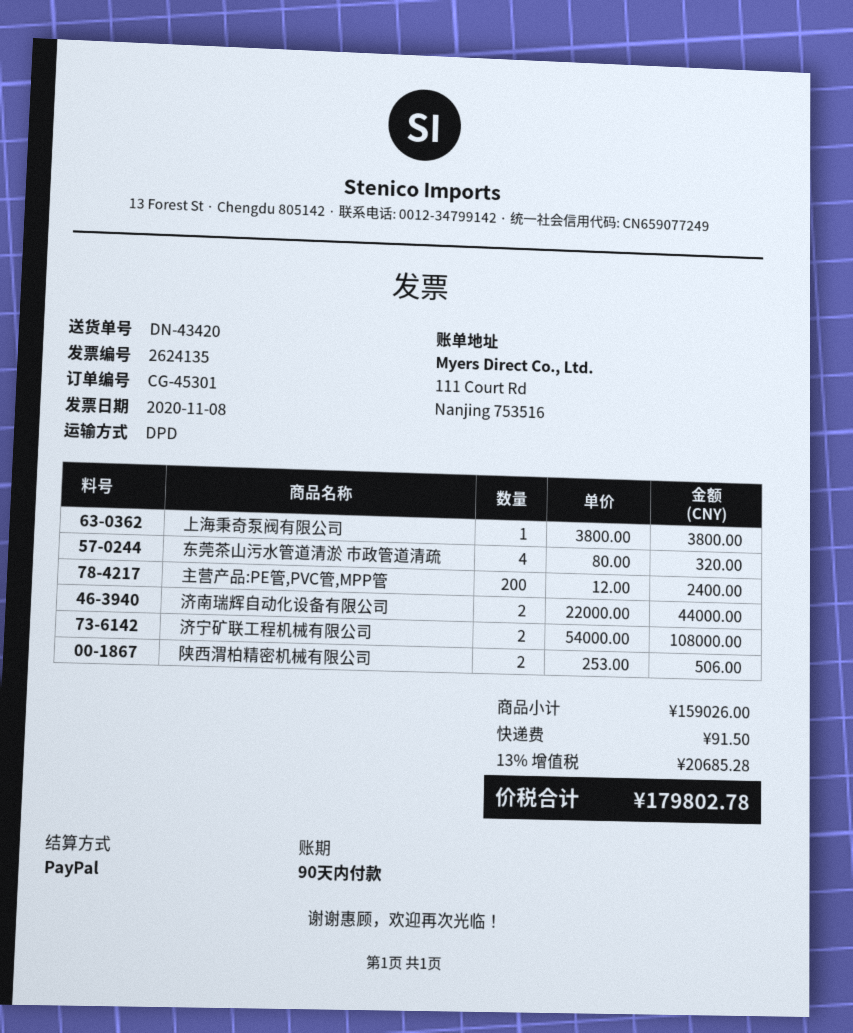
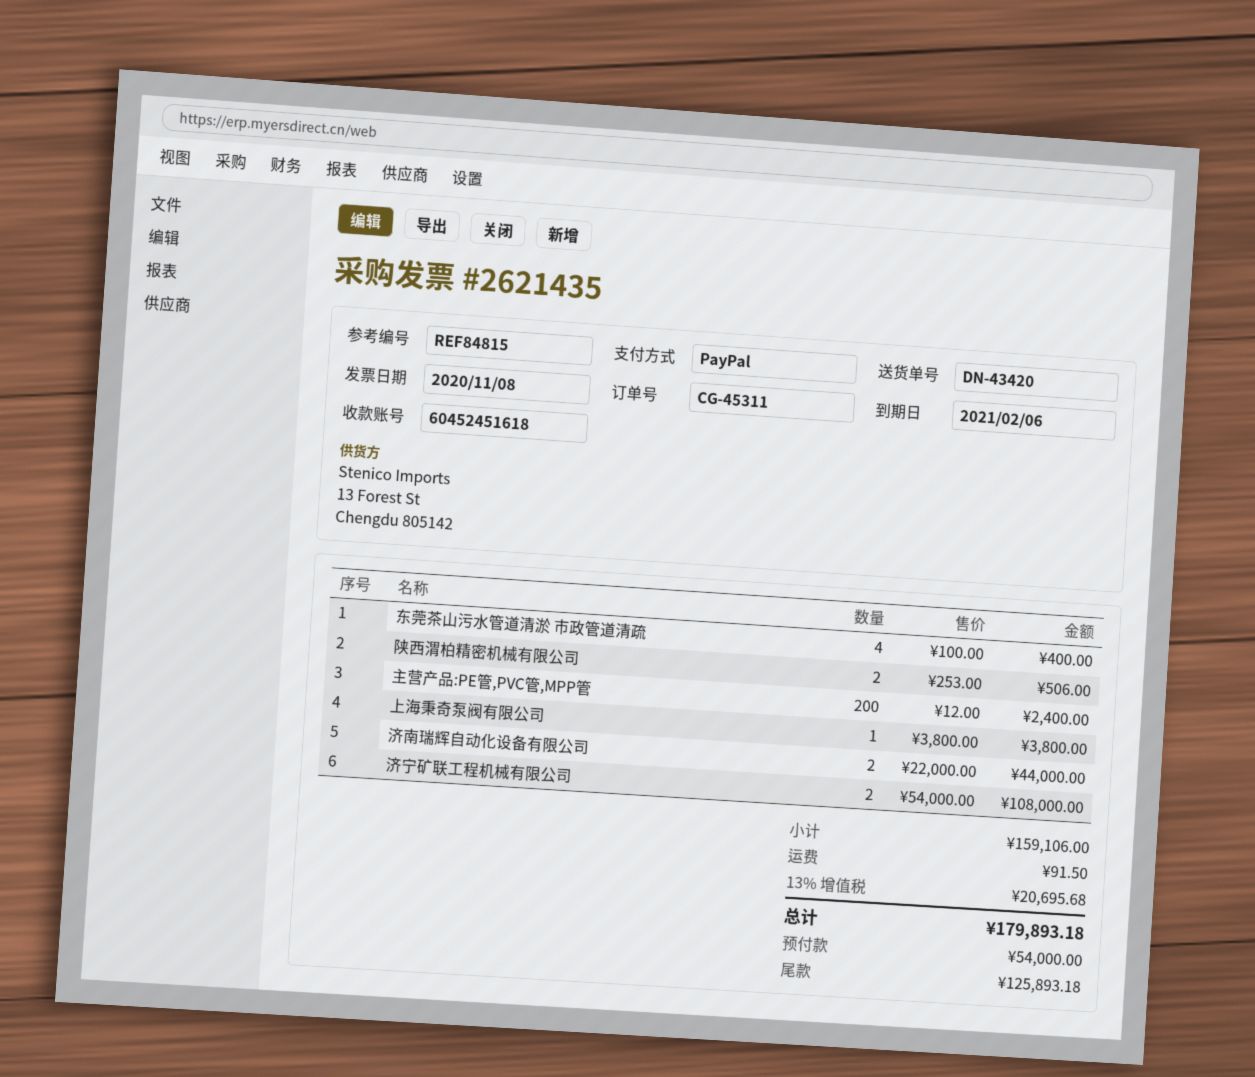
order number: CG-45301 -> CG-45311
invoice number: 2624135 -> 2621435
东莞茶山污水管道清淤 市政管道清疏: 4 x 80.00 = 320.00 -> 4 x 100.00 = 400.00
subtotal: 159026.00 -> 159106.00
tax: 13% = 20685.28 -> 13% = 20695.68
total: 179802.78 -> 179893.18

